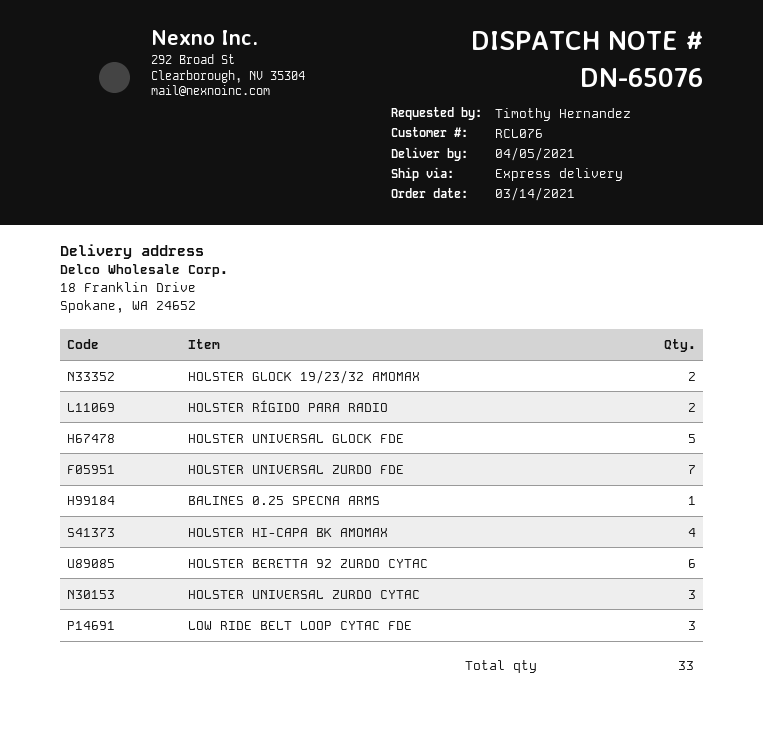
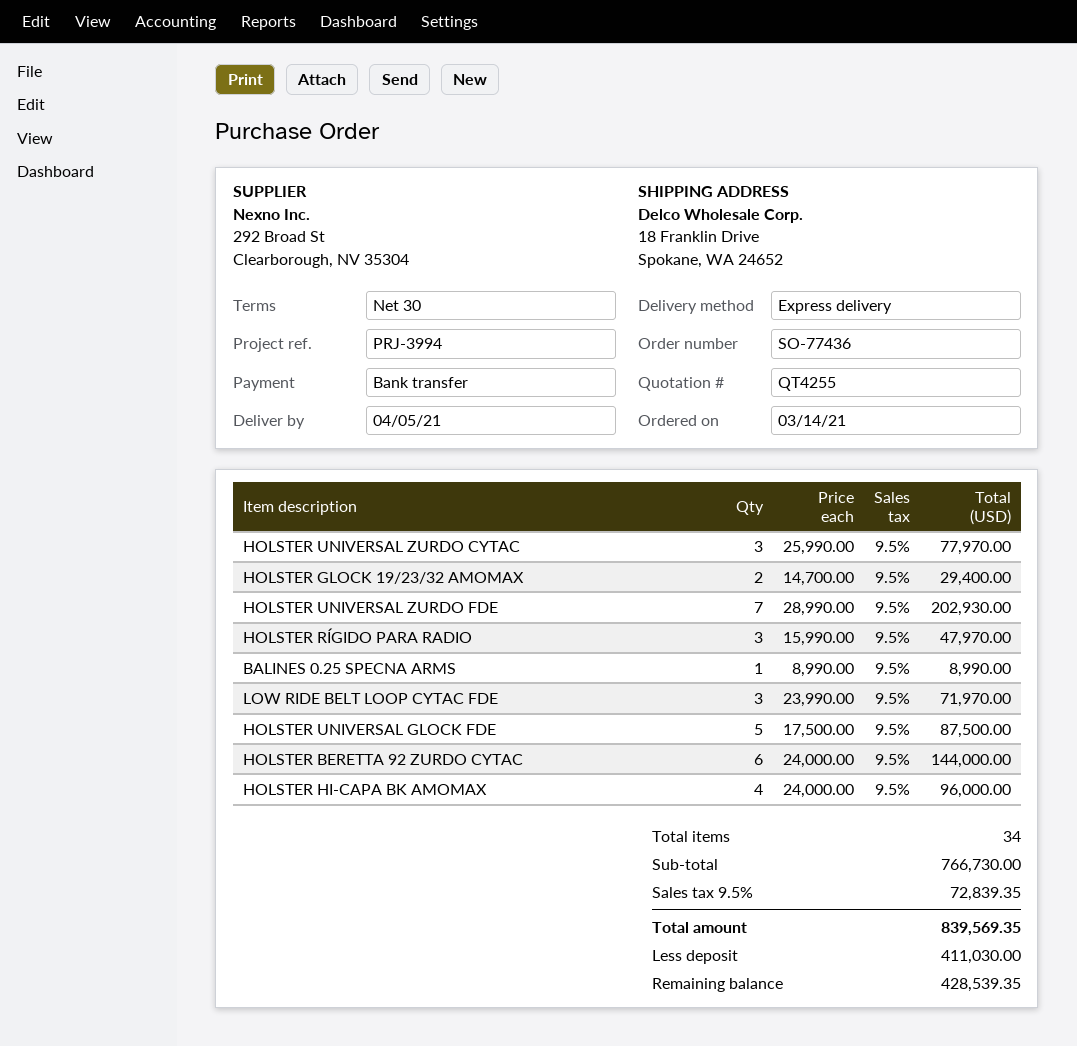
HOLSTER RÍGIDO PARA RADIO: 2 -> 3
total quantity: 33 -> 34

